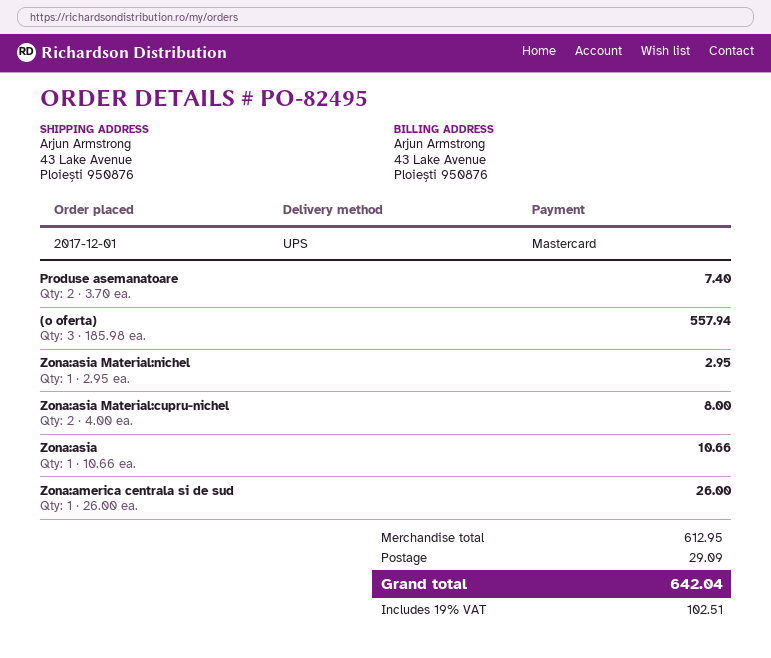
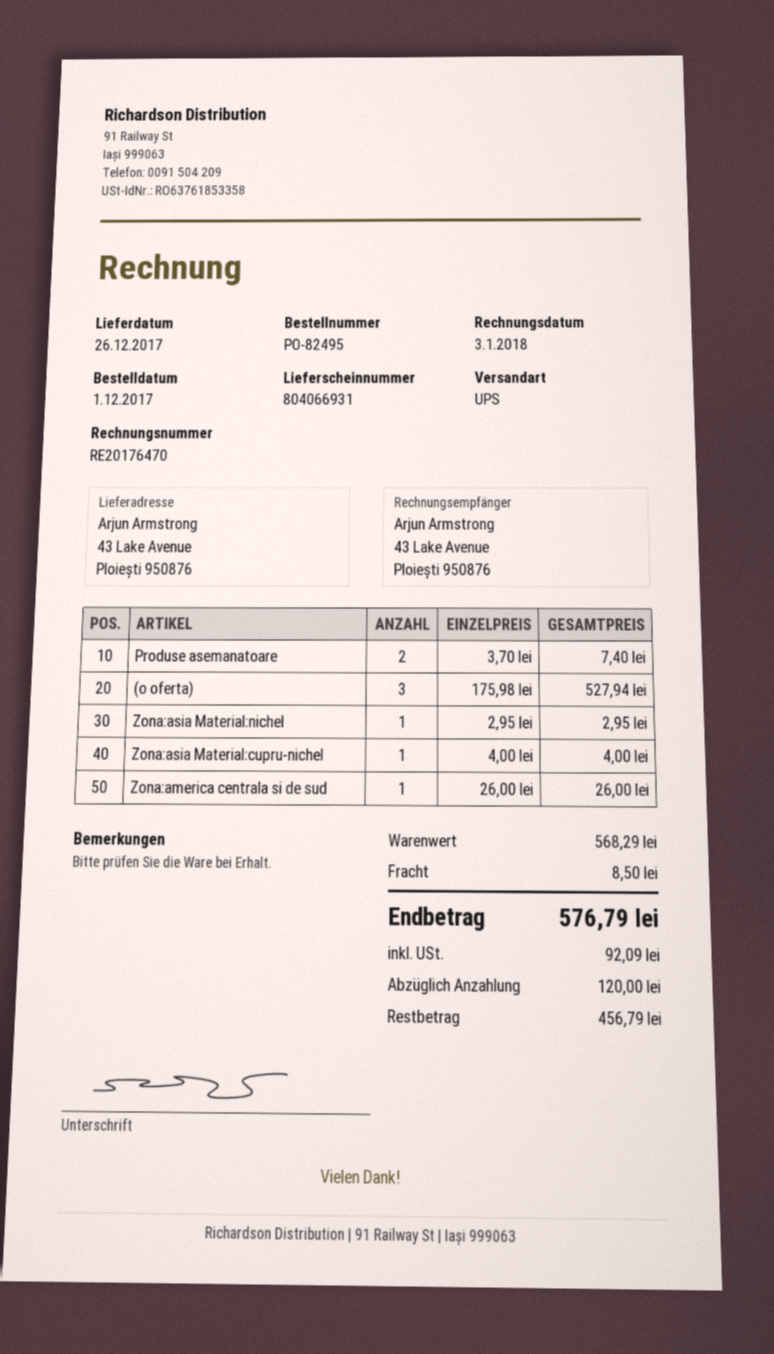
(o oferta): 3 x 185.98 = 557.94 -> 3 x 175.98 = 527.94
Zona:asia Material:cupru-nichel: 2 x 4.00 = 8.00 -> 1 x 4.00 = 4.00
Zona:asia: 1 x 10.66 = 10.66 -> none
subtotal: 612.95 -> 568.29
shipping: 29.09 -> 8.50
tax: 102.51 -> 92.09
total: 642.04 -> 576.79

